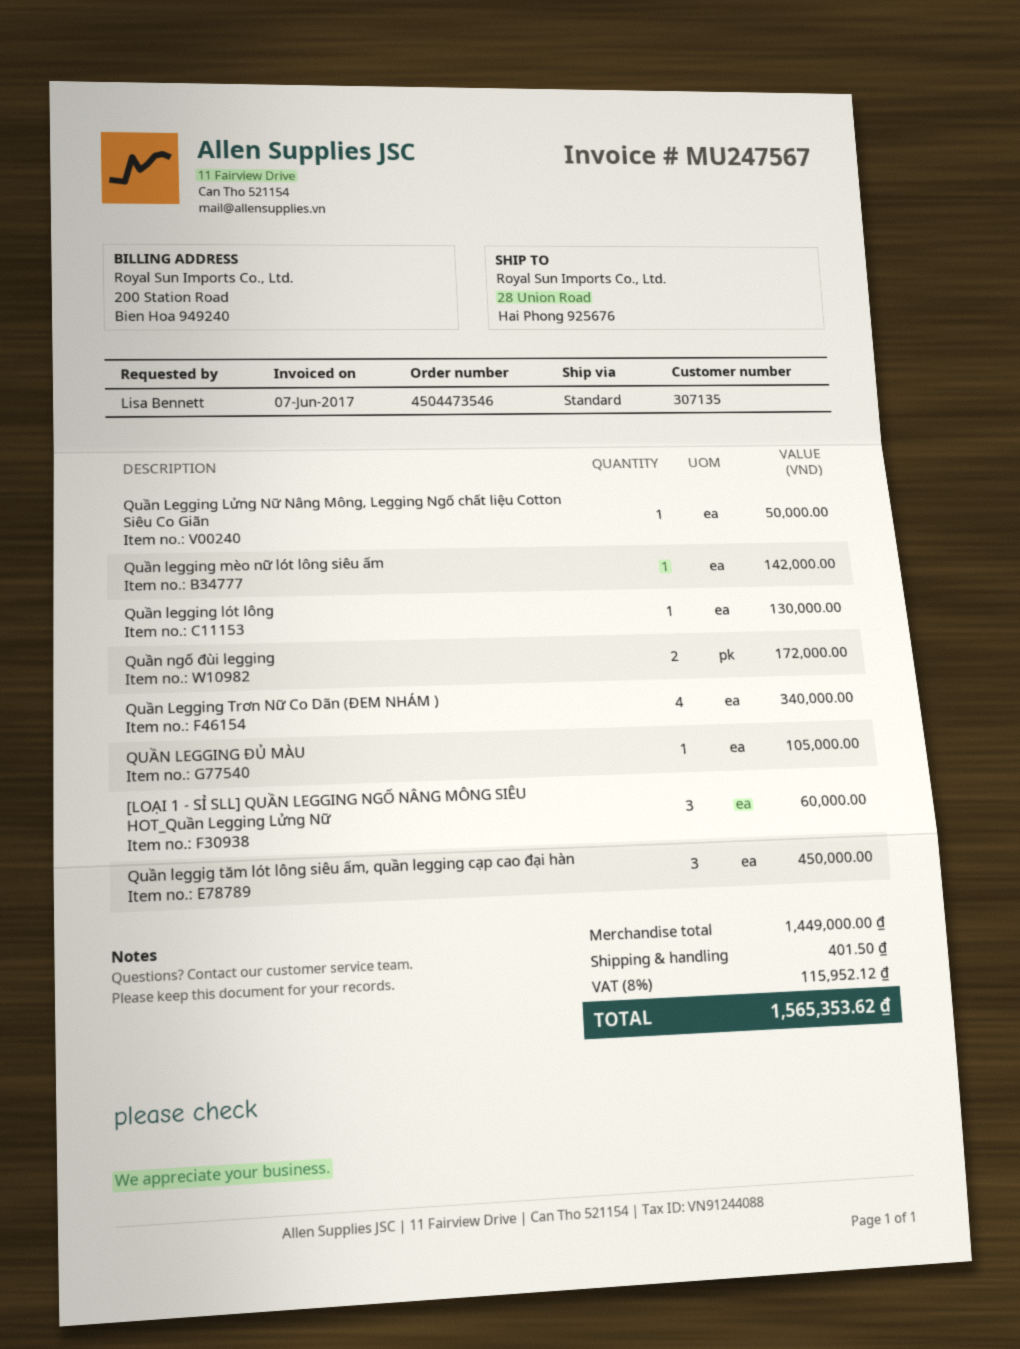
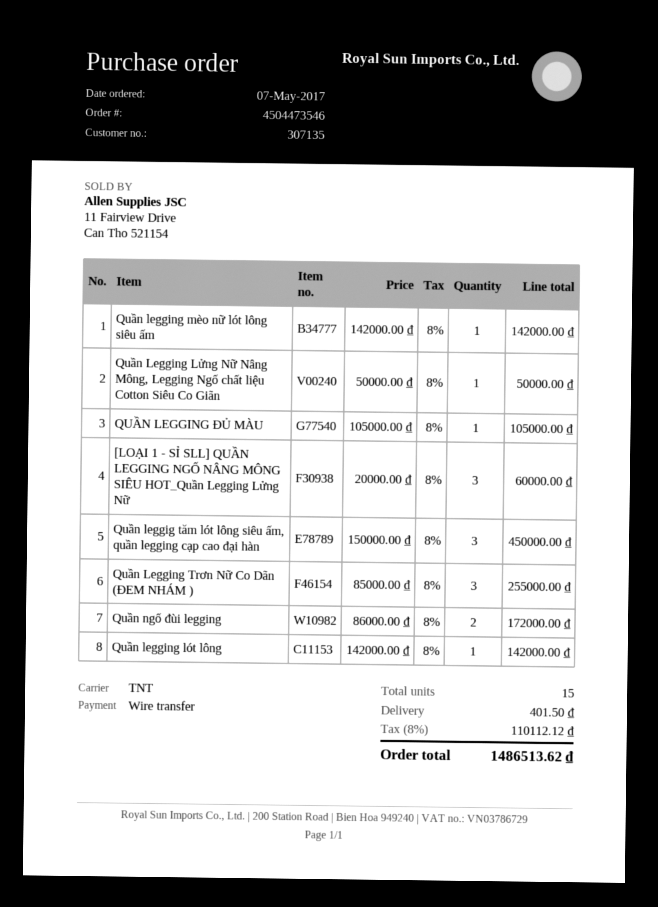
shipping method: standard -> TNT
Quần legging lót lông: 1 for 130000.00 -> 1 for 142000.00
Quần Legging Trơn Nữ Co Dãn (ĐEM NHÁM ): 4 for 340000.00 -> 3 for 255000.00
tax: 8% = 115952.12 -> 8% = 110112.12
total: 1565353.62 -> 1486513.62

